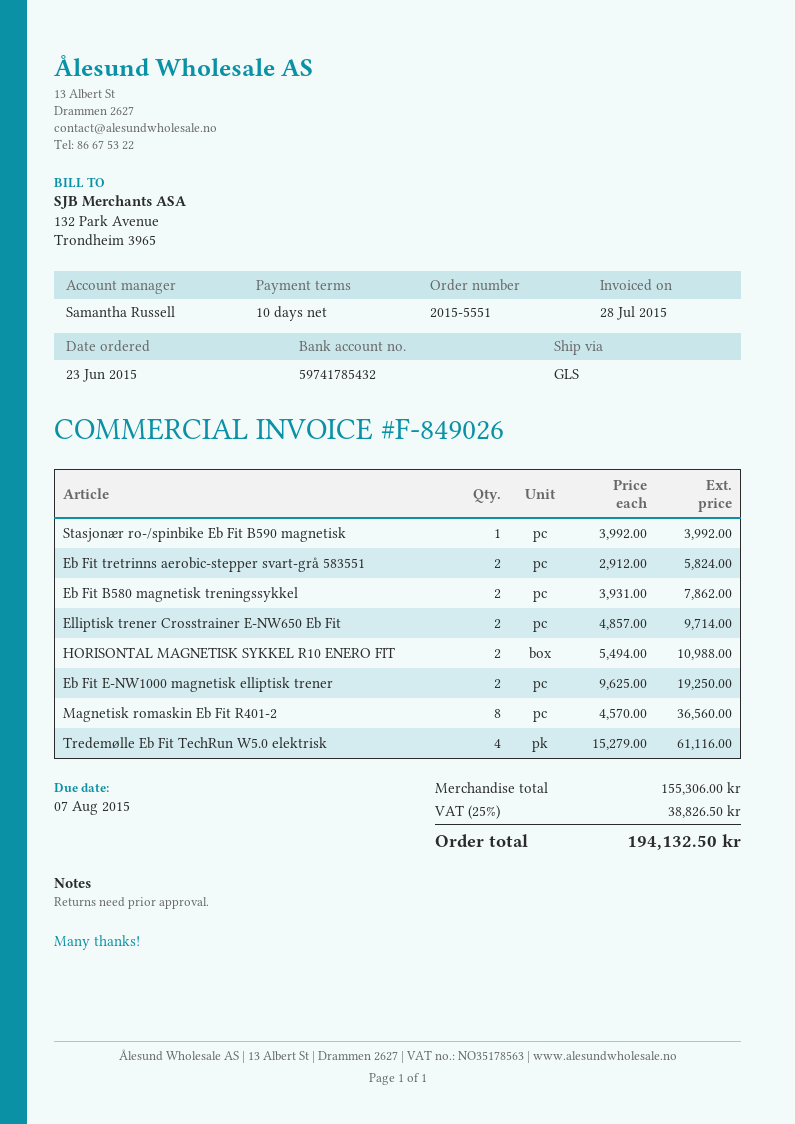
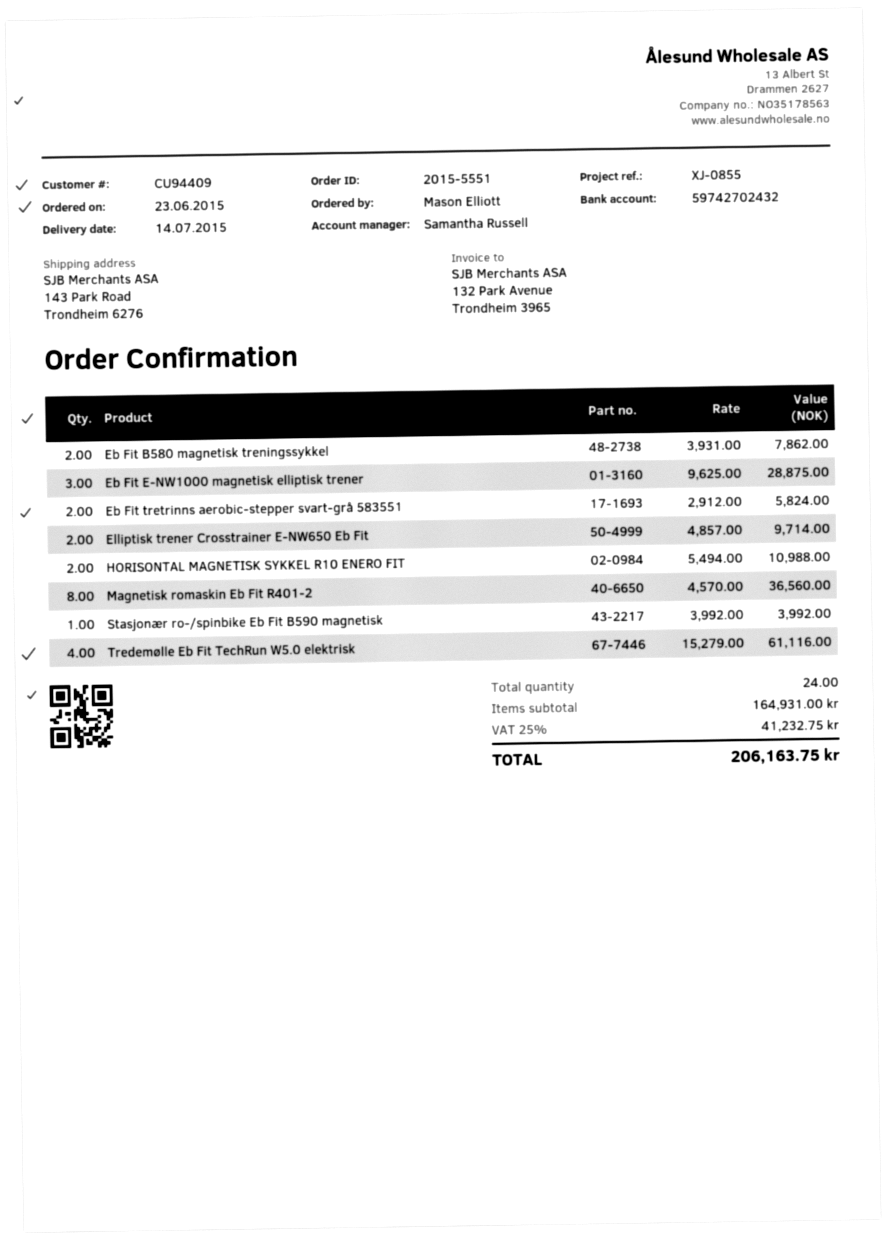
bank account: 59741785432 -> 59742702432
Eb Fit E-NW1000 magnetisk elliptisk trener: 2 x 9625.00 = 19250.00 -> 3 x 9625.00 = 28875.00
subtotal: 155306.00 -> 164931.00
tax: 25% = 38826.50 -> 25% = 41232.75
total: 194132.50 -> 206163.75

